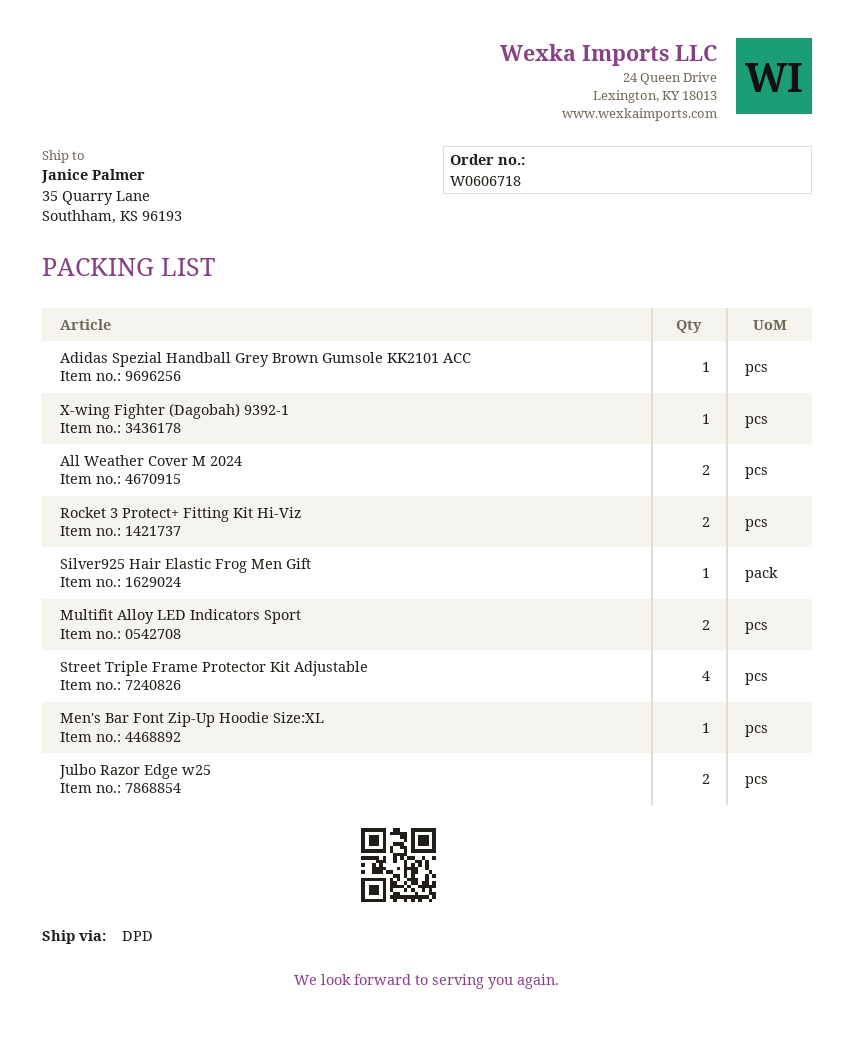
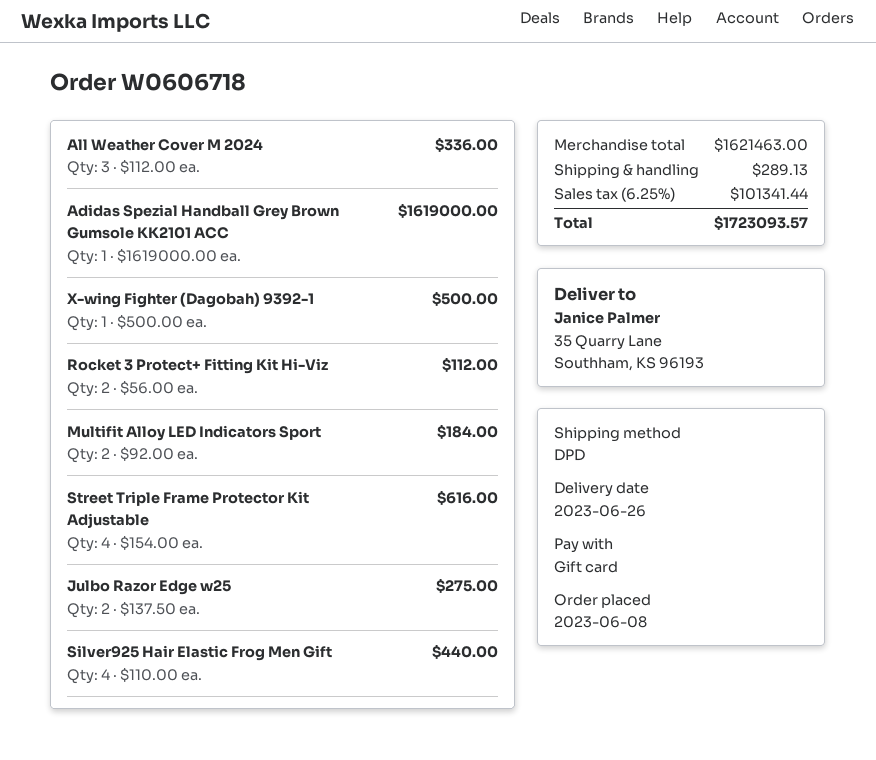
All Weather Cover M 2024: 2 -> 3
Silver925 Hair Elastic Frog Men Gift: 1 -> 4
Men's Bar Font Zip-Up Hoodie Size:XL: 1 -> none

